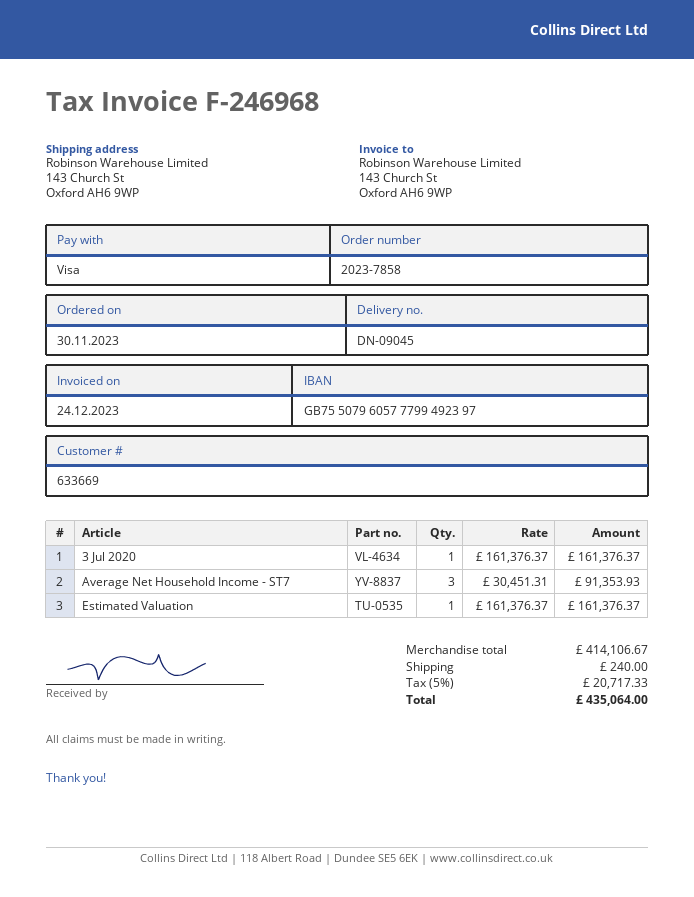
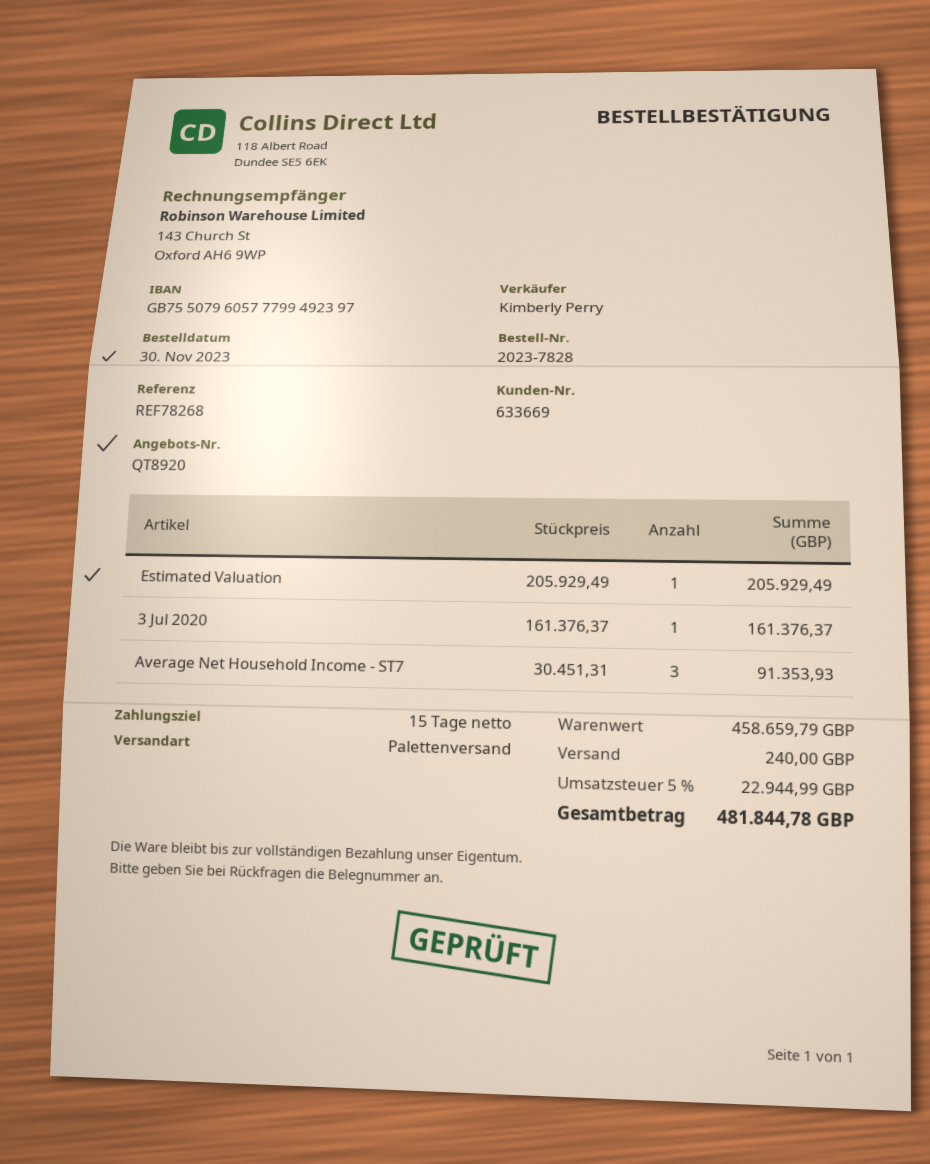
order number: 2023-7858 -> 2023-7828
Estimated Valuation: 1 x 161376.37 = 161376.37 -> 1 x 205929.49 = 205929.49
subtotal: 414106.67 -> 458659.79
tax: 5% = 20717.33 -> 5% = 22944.99
total: 435064.00 -> 481844.78

